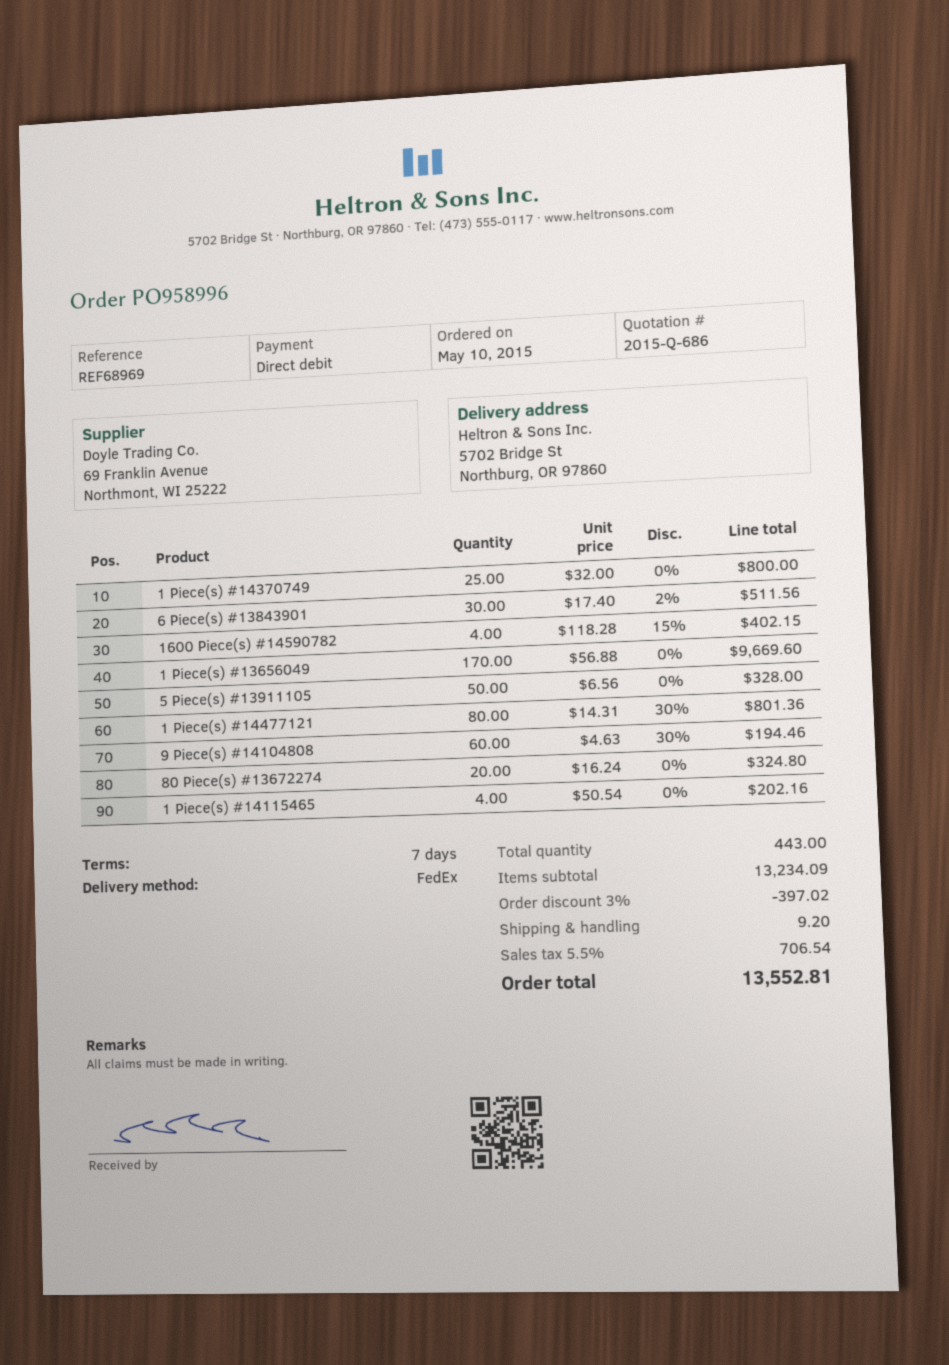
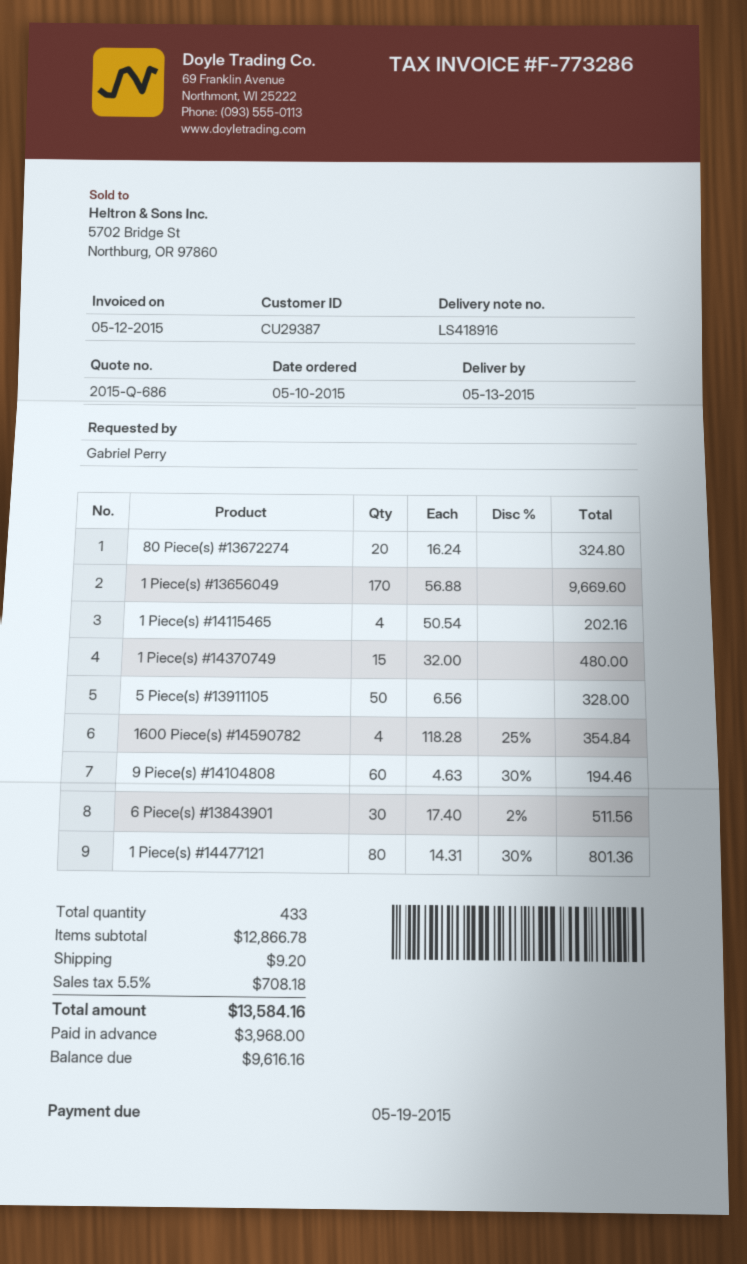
1 Piece(s) #14370749: 25 x 32.00 = 800.00 -> 15 x 32.00 = 480.00
1600 Piece(s) #14590782: 4 x 118.28 - 15% = 402.15 -> 4 x 118.28 - 25% = 354.84
total quantity: 443 -> 433
subtotal: 13234.09 -> 12866.78
discount: 3% = 397.02 -> none
tax: 5.5% = 706.54 -> 5.5% = 708.18
total: 13552.81 -> 13584.16

